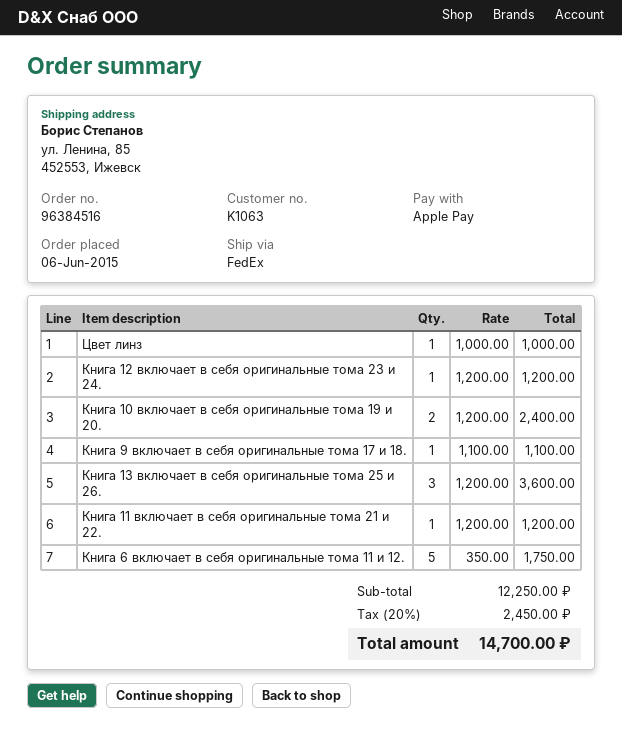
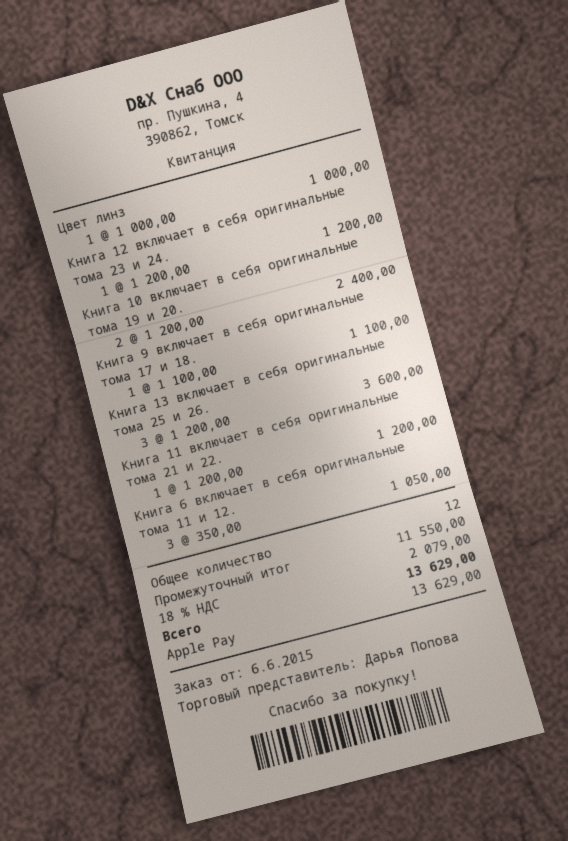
Книга 6 включает в себя оригинальные тома 11 и 12.: 5 x 350.00 = 1750.00 -> 3 x 350.00 = 1050.00
subtotal: 12250.00 -> 11550.00
tax: 20% = 2450.00 -> 18% = 2079.00
total: 14700.00 -> 13629.00

